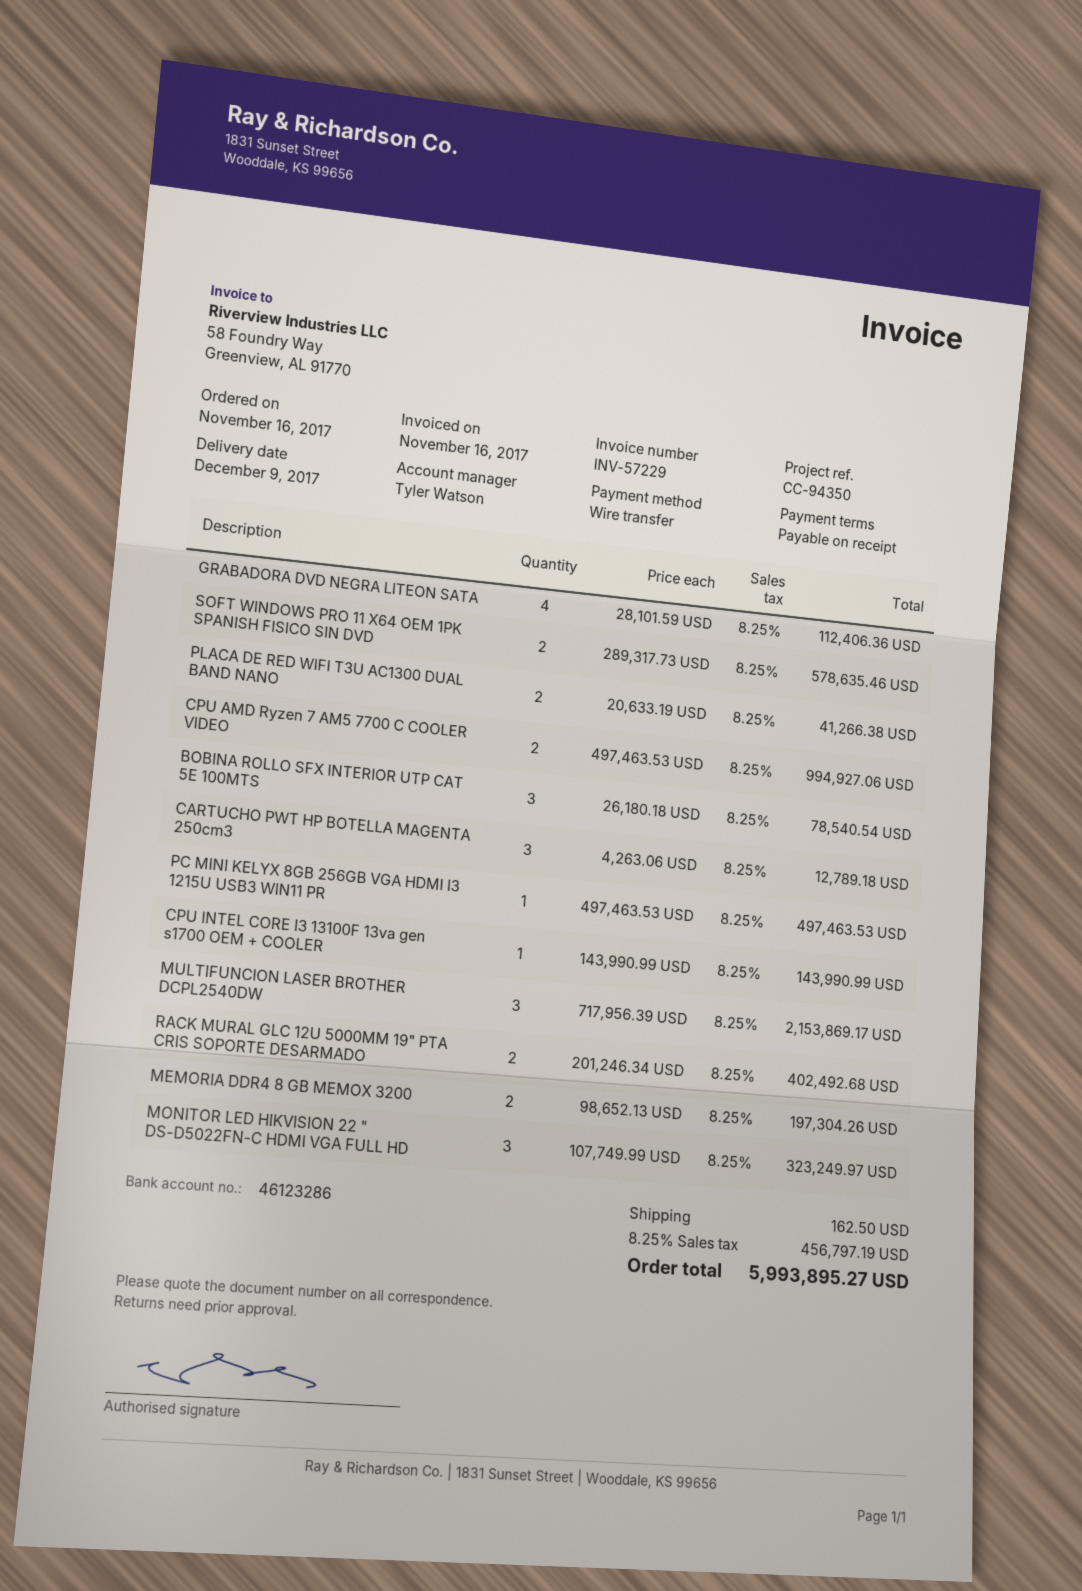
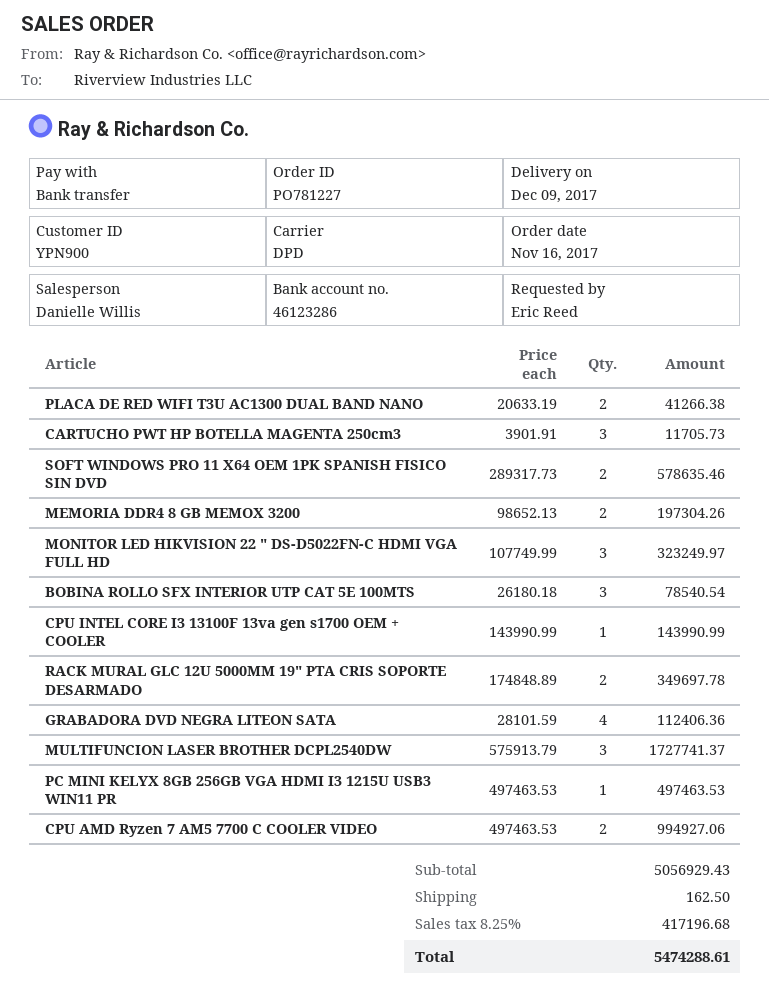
sales rep: Tyler Watson -> Danielle Willis
CARTUCHO PWT HP BOTELLA MAGENTA 250cm3: 3 x 4263.06 = 12789.18 -> 3 x 3901.91 = 11705.73
MULTIFUNCION LASER BROTHER DCPL2540DW: 3 x 717956.39 = 2153869.17 -> 3 x 575913.79 = 1727741.37
RACK MURAL GLC 12U 5000MM 19" PTA CRIS SOPORTE DESARMADO: 2 x 201246.34 = 402492.68 -> 2 x 174848.89 = 349697.78
tax: 8.25% = 456797.19 -> 8.25% = 417196.68
total: 5993895.27 -> 5474288.61

